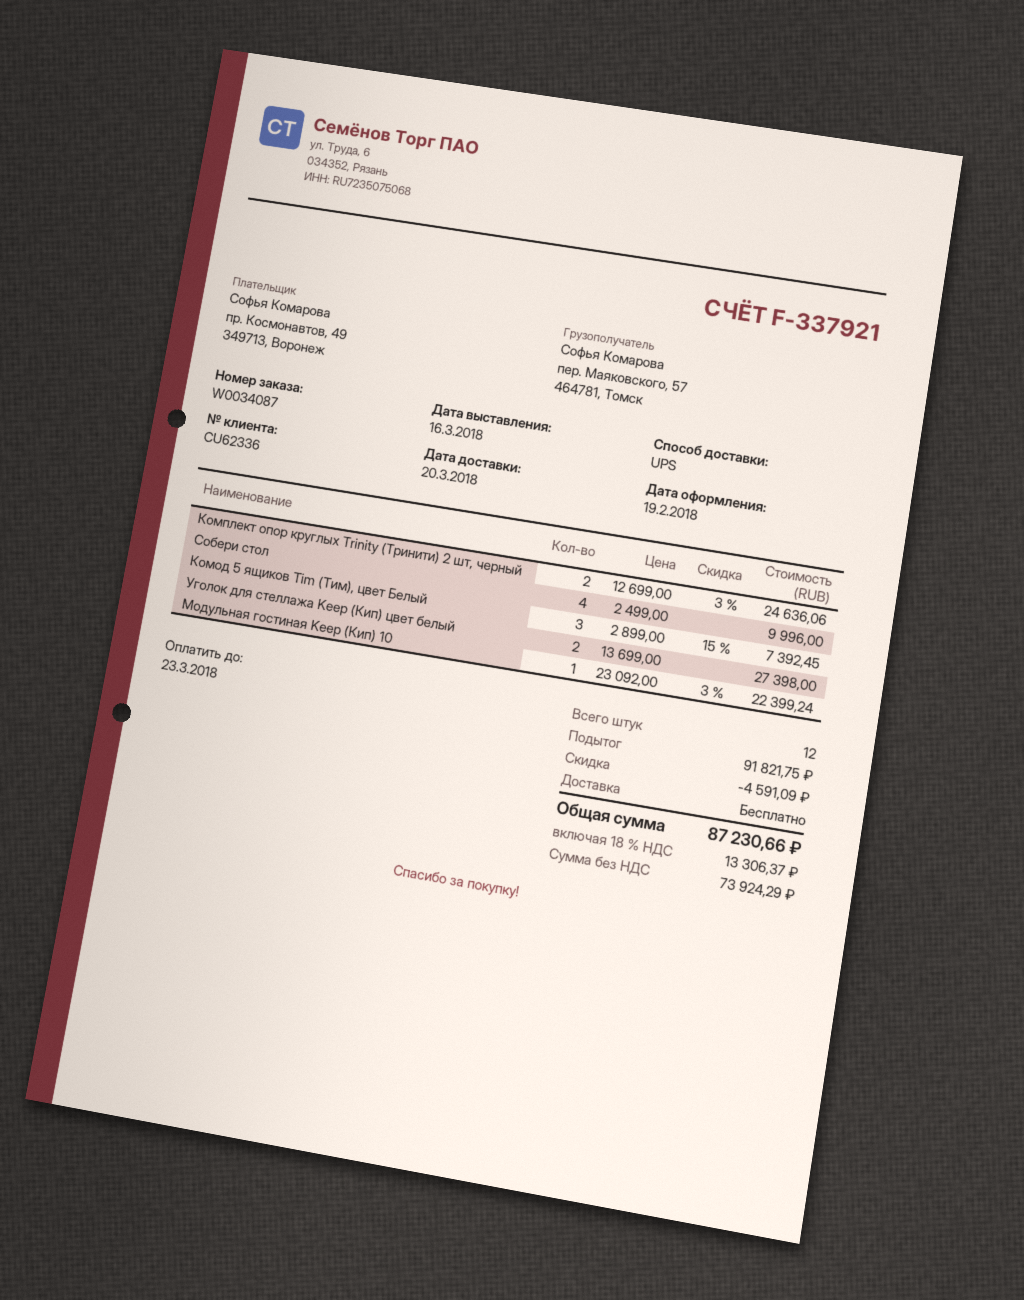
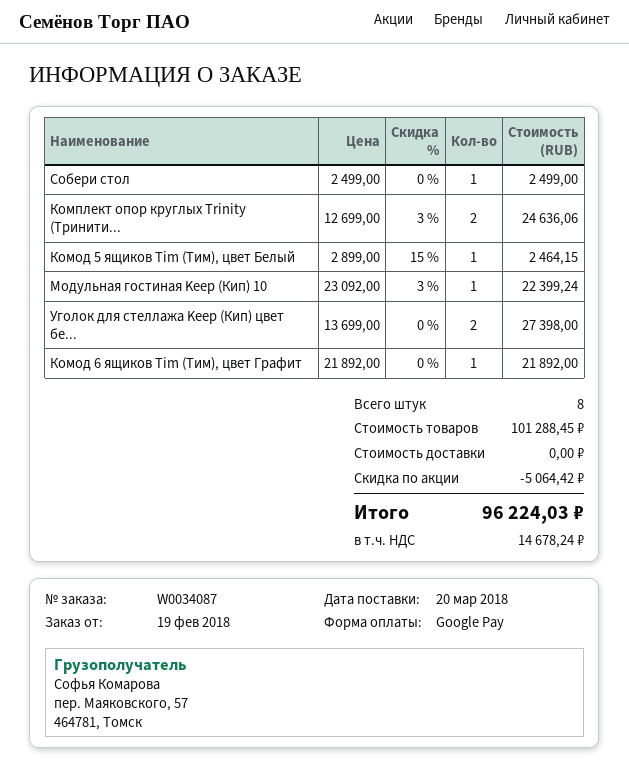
Собери стол: 4 x 2499.00 = 9996.00 -> 1 x 2499.00 = 2499.00
Комод 5 ящиков Tim (Тим), цвет Белый: 3 x 2899.00 - 15% = 7392.45 -> 1 x 2899.00 - 15% = 2464.15
Комод 6 ящиков Tim (Тим), цвет Графит: none -> 1 x 21892.00 = 21892.00
total quantity: 12 -> 8
subtotal: 91821.75 -> 101288.45
discount: 4591.09 -> 5064.42
tax: 13306.37 -> 14678.24
total: 87230.66 -> 96224.03

